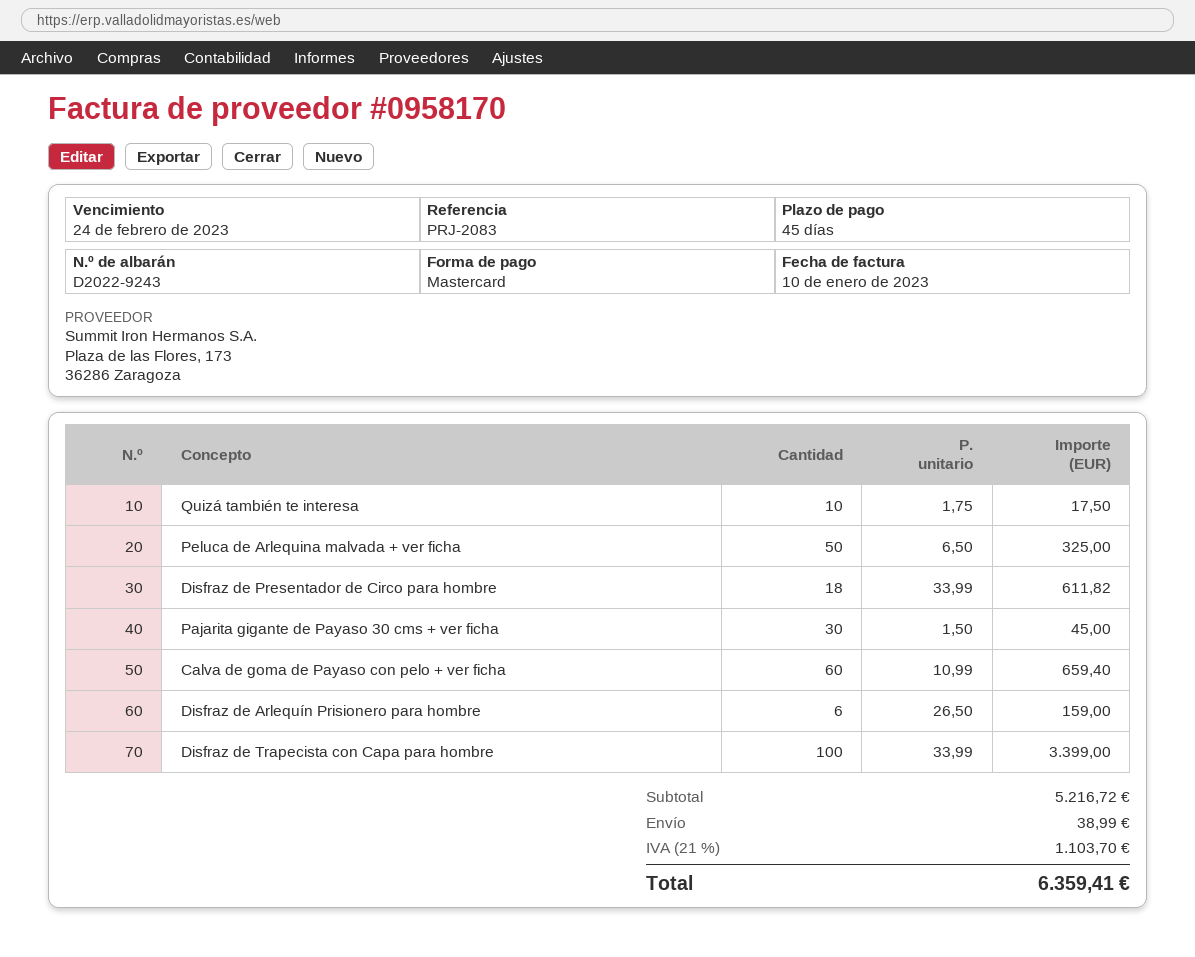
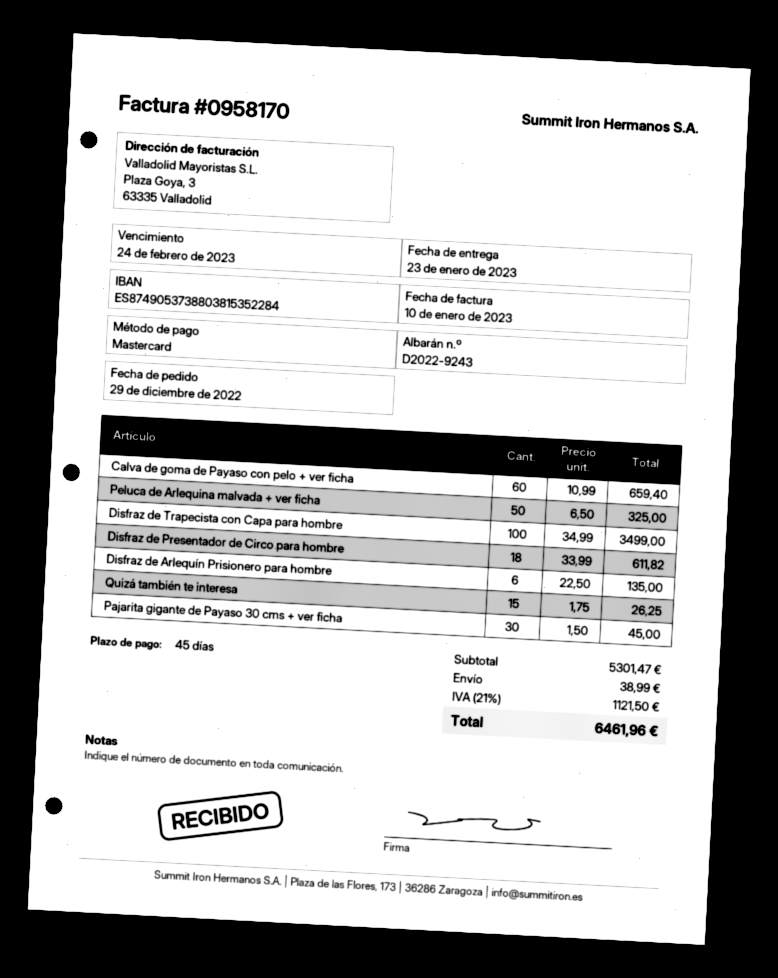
Quizá también te interesa: 10 x 1.75 = 17.50 -> 15 x 1.75 = 26.25
Disfraz de Arlequín Prisionero para hombre: 6 x 26.50 = 159.00 -> 6 x 22.50 = 135.00
Disfraz de Trapecista con Capa para hombre: 100 x 33.99 = 3399.00 -> 100 x 34.99 = 3499.00
subtotal: 5216.72 -> 5301.47
tax: 21% = 1103.70 -> 21% = 1121.50
total: 6359.41 -> 6461.96

